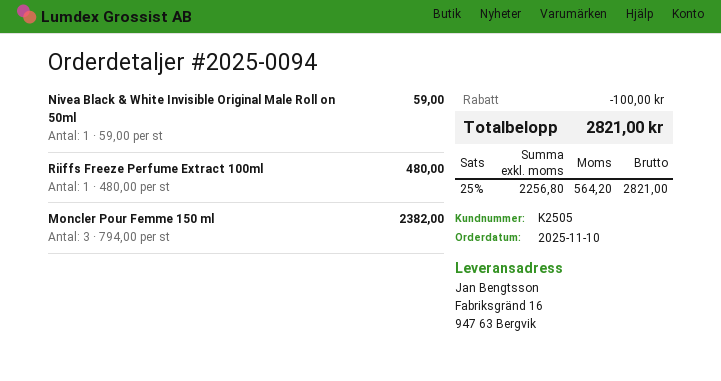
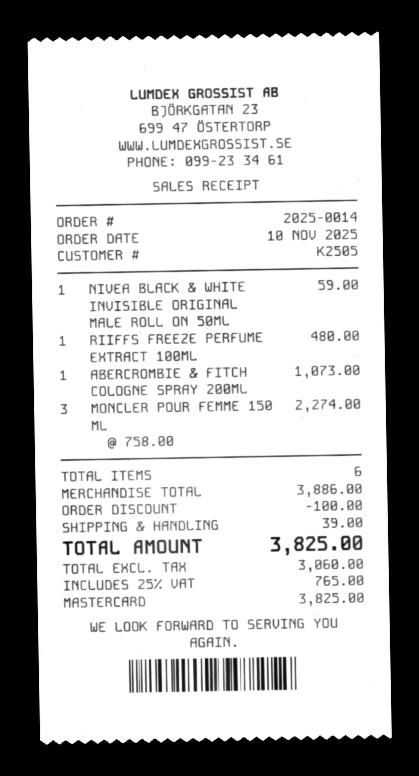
order number: 2025-0094 -> 2025-0014
Moncler Pour Femme 150 ml: 3 x 794.00 = 2382.00 -> 3 x 758.00 = 2274.00
ABERCROMBIE & FITCH COLOGNE SPRAY 200ML: none -> 1 x 1073.00 = 1073.00
shipping: none -> 39.00
net: 2256.80 -> 3060.00
tax: 25% = 564.20 -> 25% = 765.00
total: 2821.00 -> 3825.00

